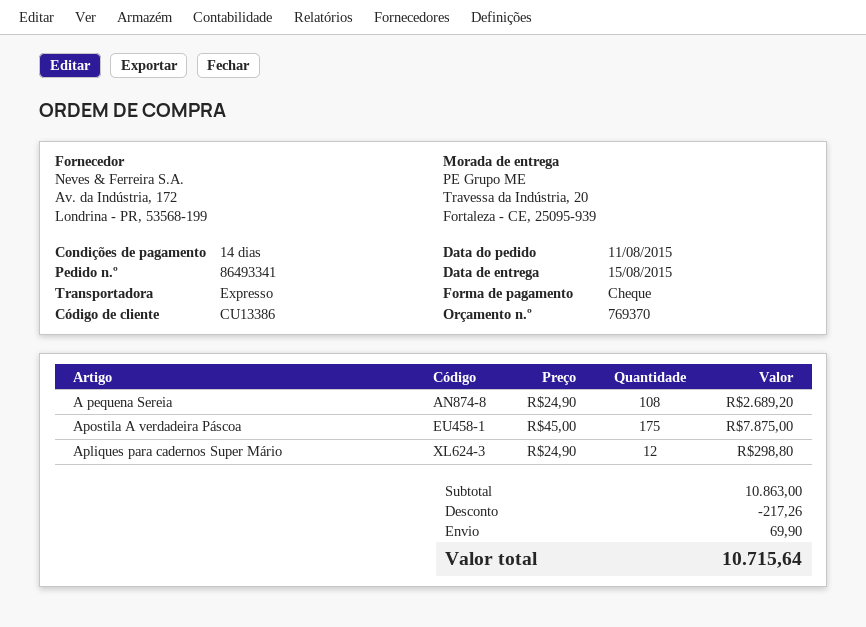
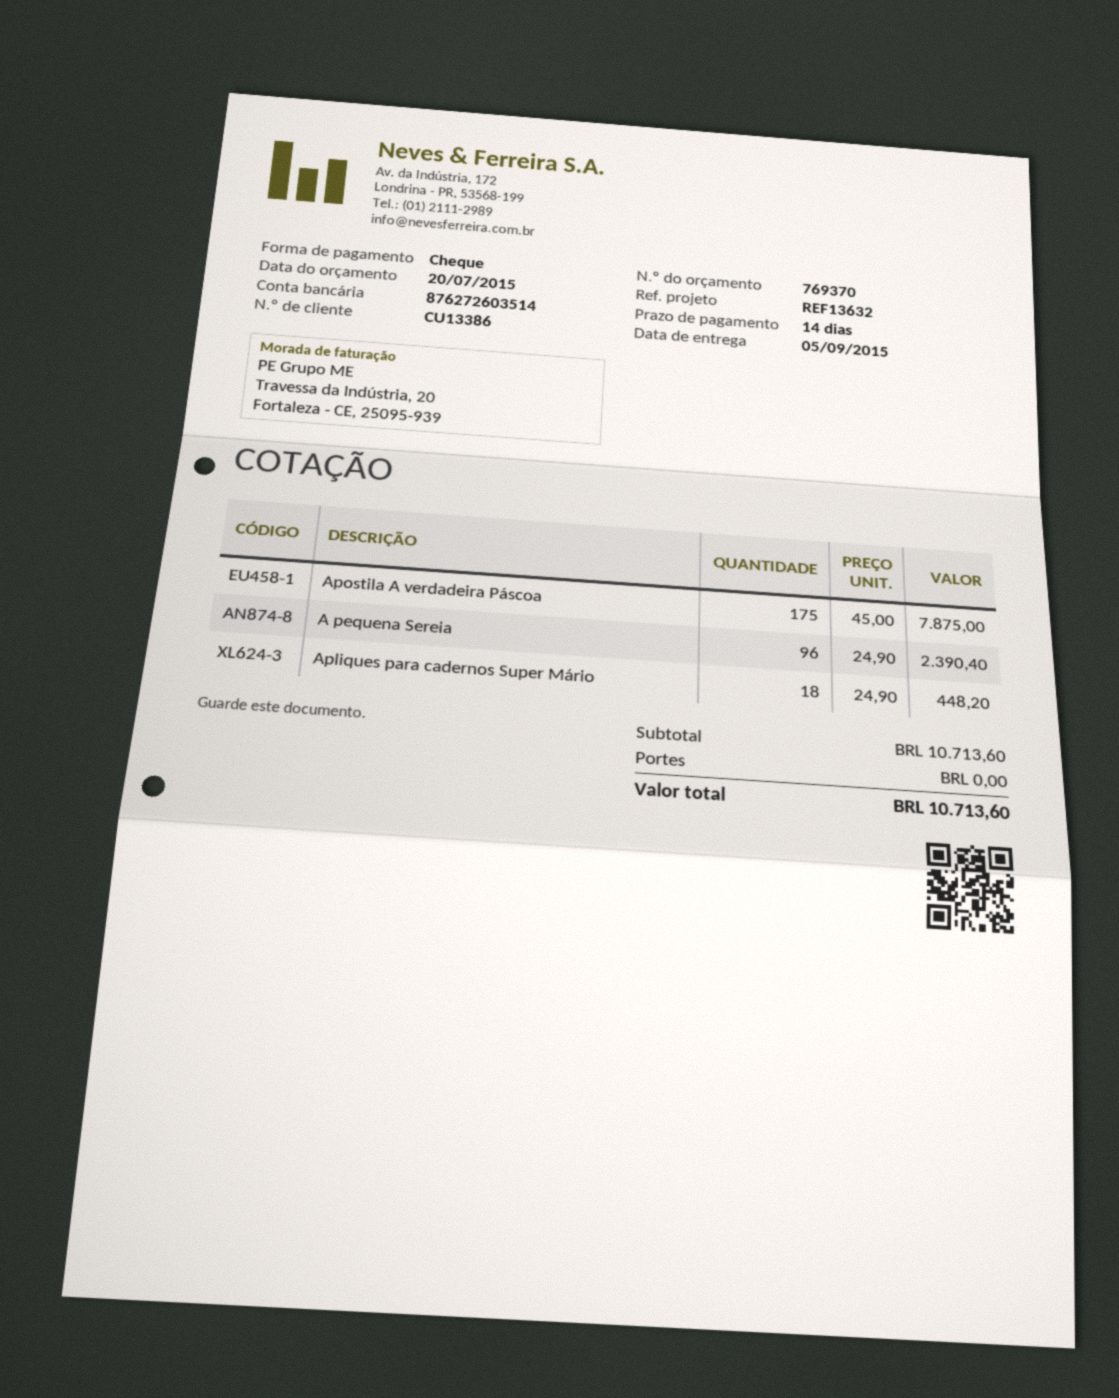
delivery date: 2015-08-15 -> 2015-09-05
A pequena Sereia: 108 x 24.90 = 2689.20 -> 96 x 24.90 = 2390.40
Apliques para cadernos Super Mário: 12 x 24.90 = 298.80 -> 18 x 24.90 = 448.20
subtotal: 10863.00 -> 10713.60
discount: 217.26 -> none
shipping: 69.90 -> 0.00
total: 10715.64 -> 10713.60

